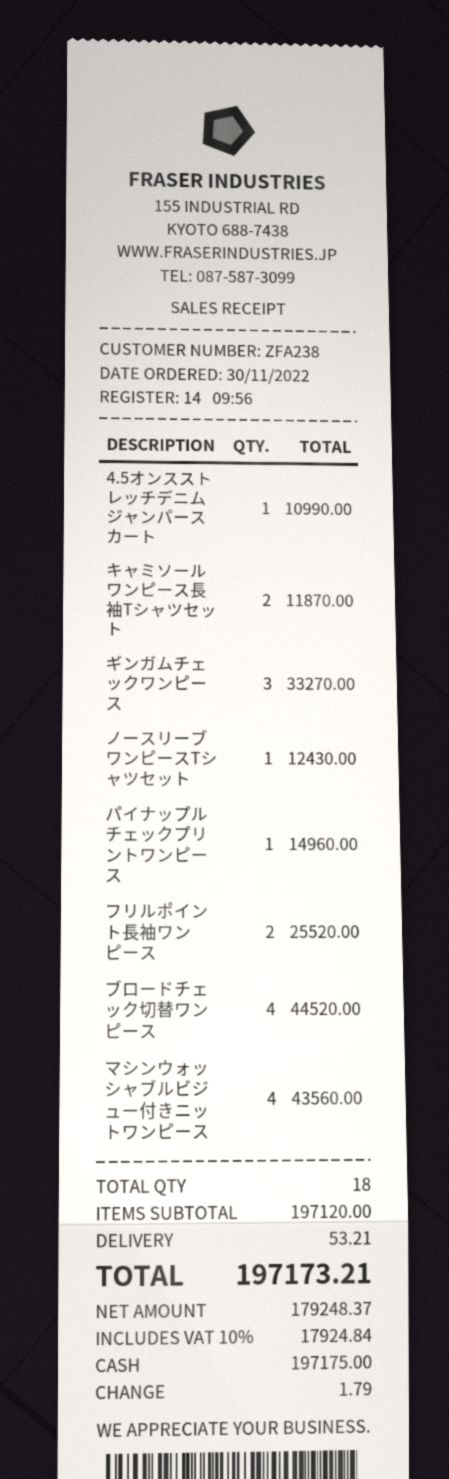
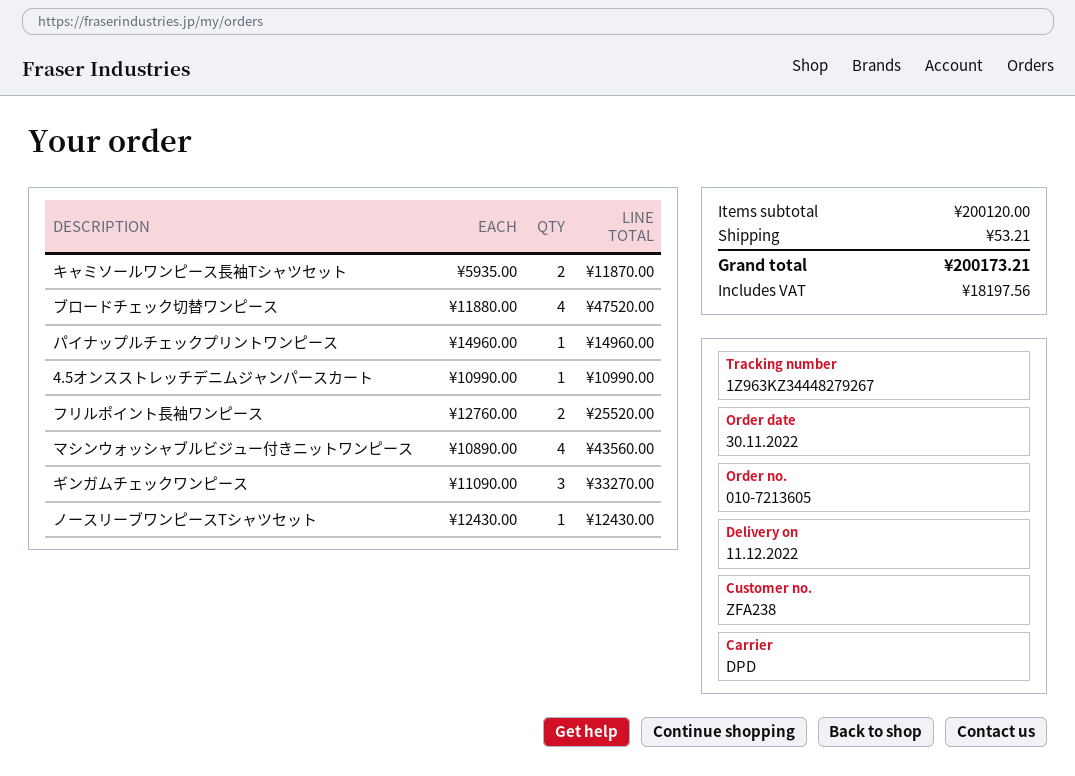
ブロードチェック切替ワンピース: 4 for 44520.00 -> 4 for 47520.00
subtotal: 197120.00 -> 200120.00
tax: 17924.84 -> 18197.56
total: 197173.21 -> 200173.21

